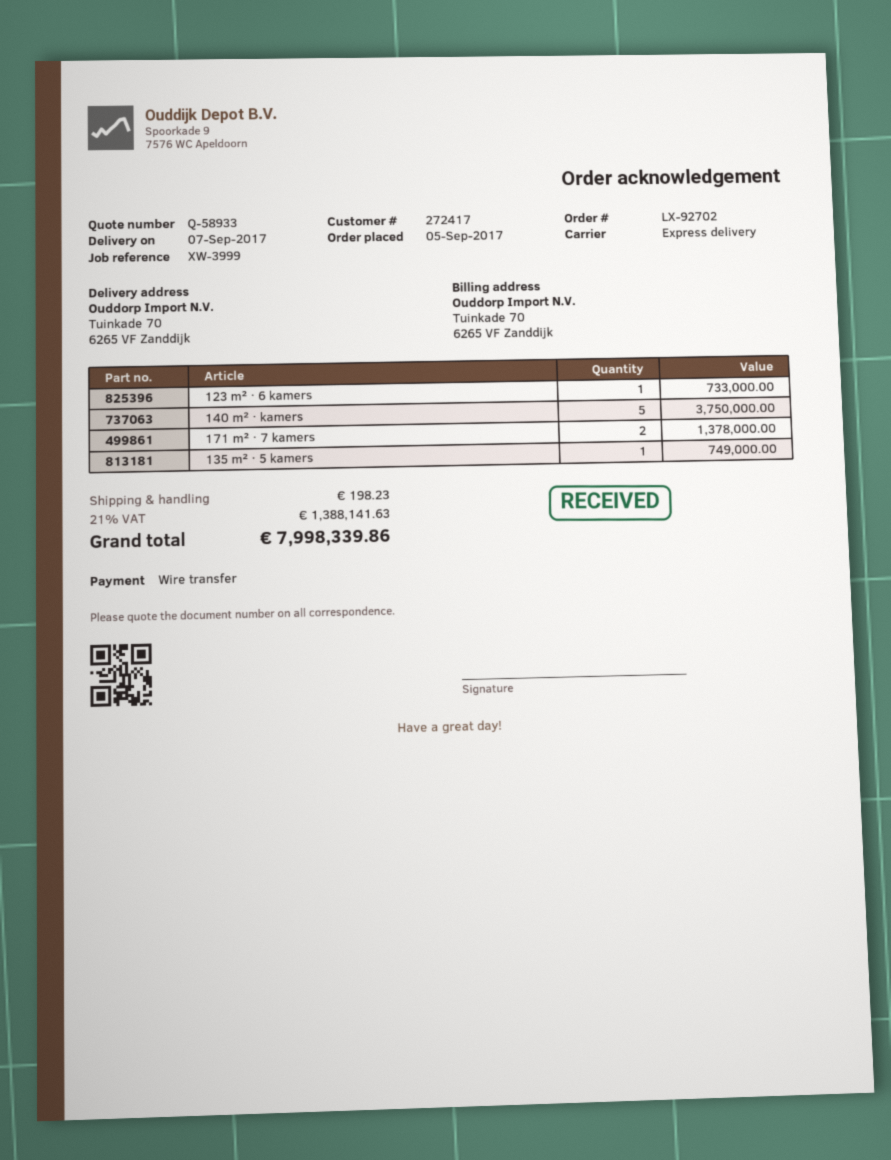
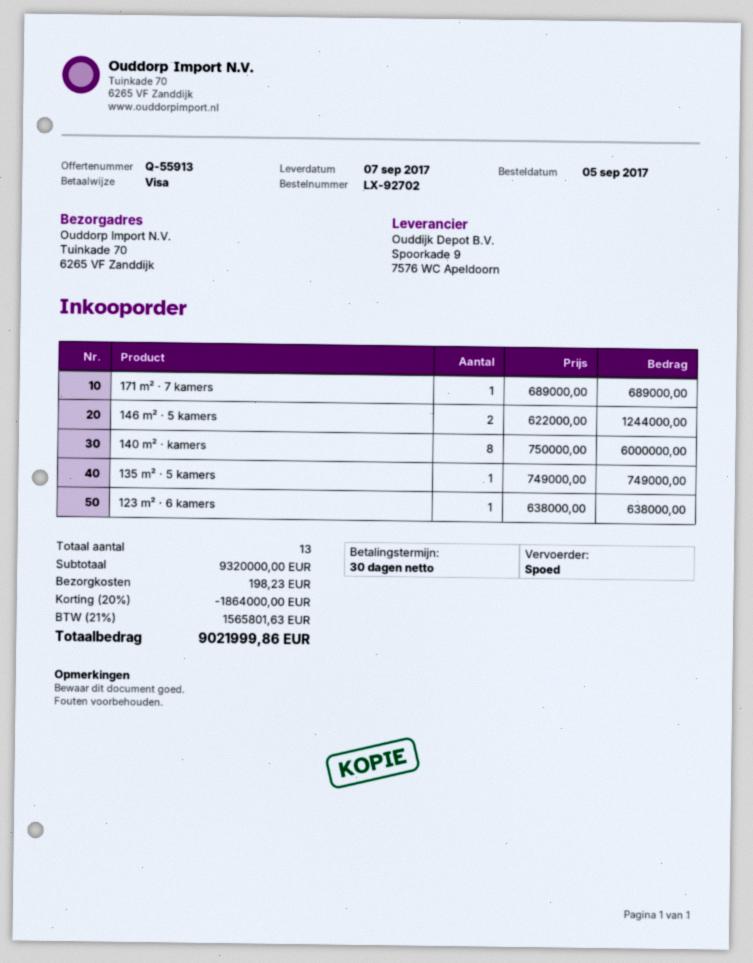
quote number: Q-58933 -> Q-55913
payment method: bank transfer -> Visa
123 m² · 6 kamers: 1 for 733000.00 -> 1 for 638000.00
140 m² · kamers: 5 for 3750000.00 -> 8 for 6000000.00
171 m² · 7 kamers: 2 for 1378000.00 -> 1 for 689000.00
146 m² · 5 kamers: none -> 2 for 1244000.00
discount: none -> 20% = 1864000.00
tax: 21% = 1388141.63 -> 21% = 1565801.63
total: 7998339.86 -> 9021999.86

